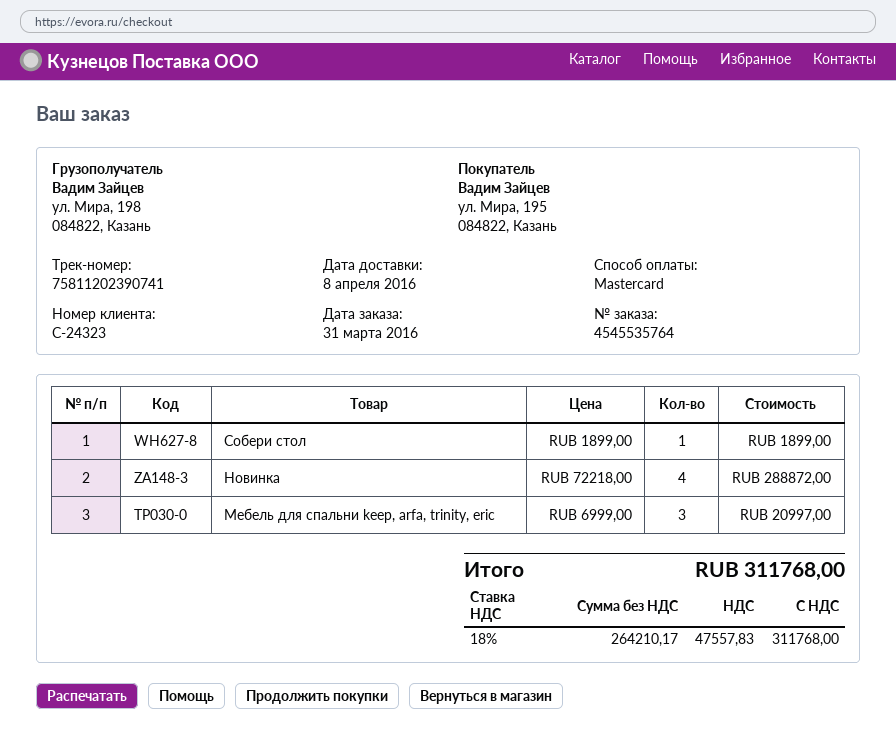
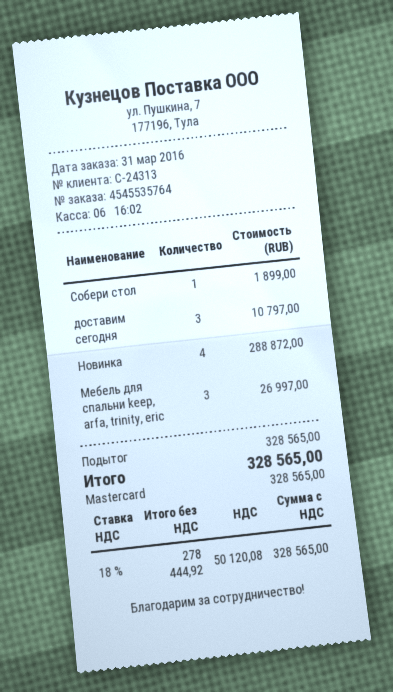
customer number: C-24323 -> C-24313
Мебель для спальни keep, arfa, trinity, eric: 3 for 20997.00 -> 3 for 26997.00
доставим сегодня: none -> 3 for 10797.00
net: 264210.17 -> 278444.92
tax: 18% = 47557.83 -> 18% = 50120.08
total: 311768.00 -> 328565.00

